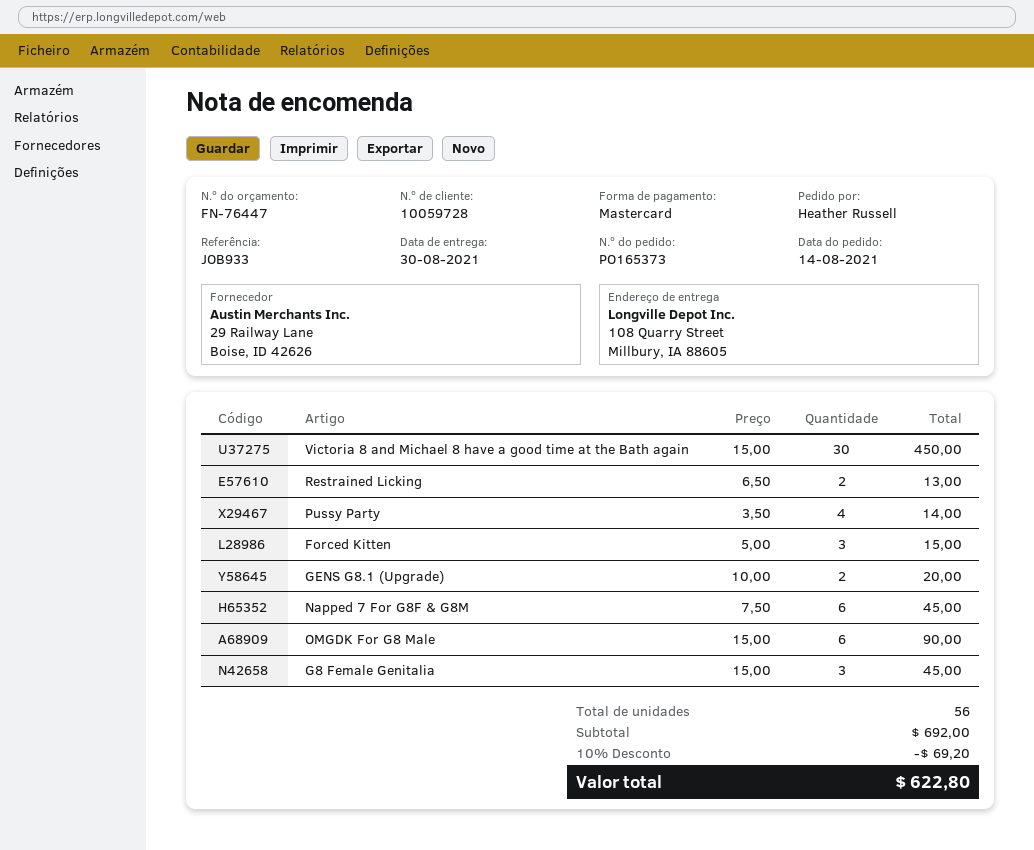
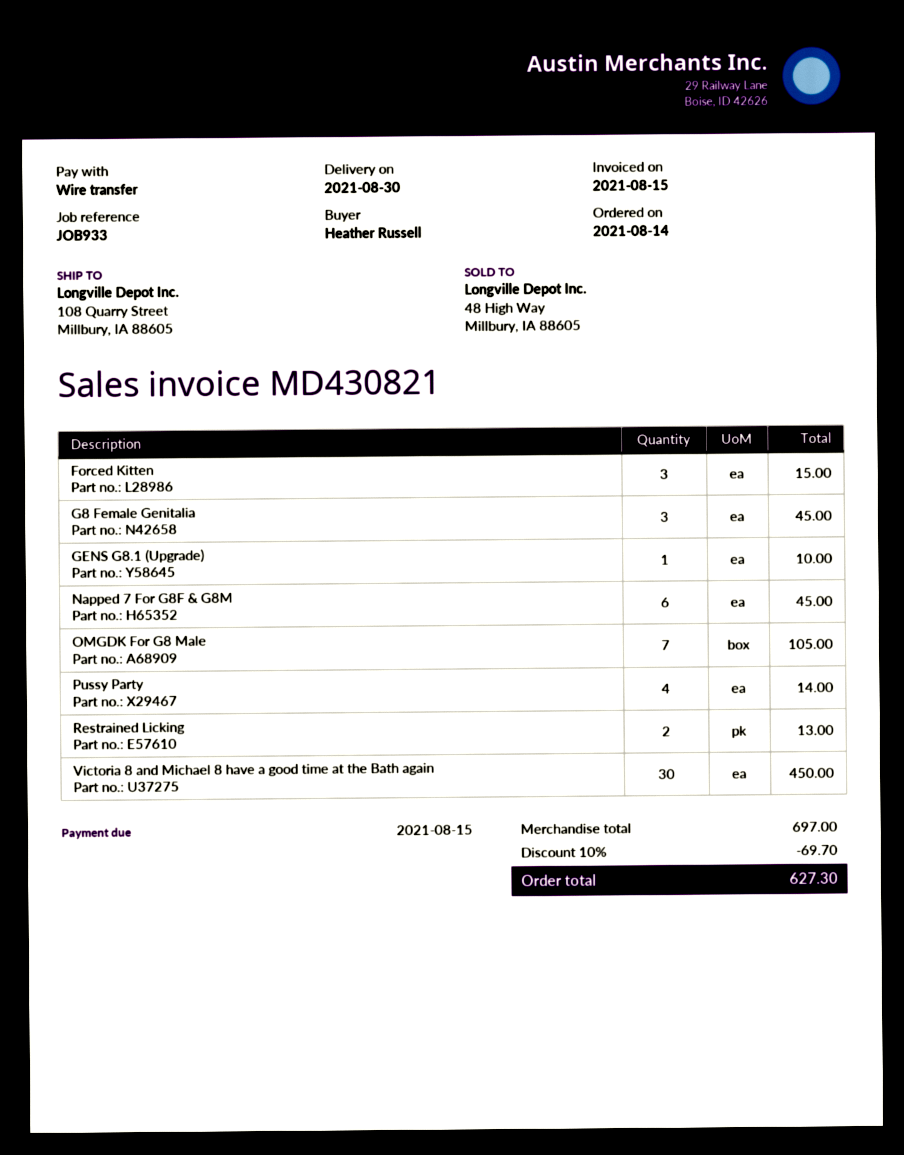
payment method: Mastercard -> bank transfer
GENS G8.1 (Upgrade): 2 for 20.00 -> 1 for 10.00
OMGDK For G8 Male: 6 for 90.00 -> 7 for 105.00
subtotal: 692.00 -> 697.00
discount: 10% = 69.20 -> 10% = 69.70
total: 622.80 -> 627.30

